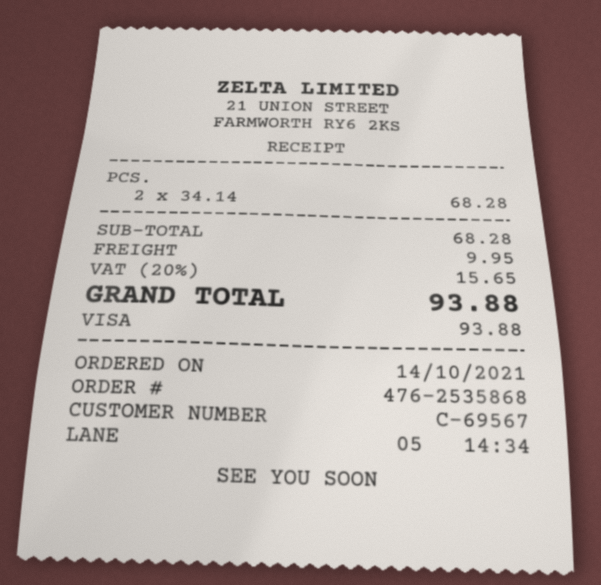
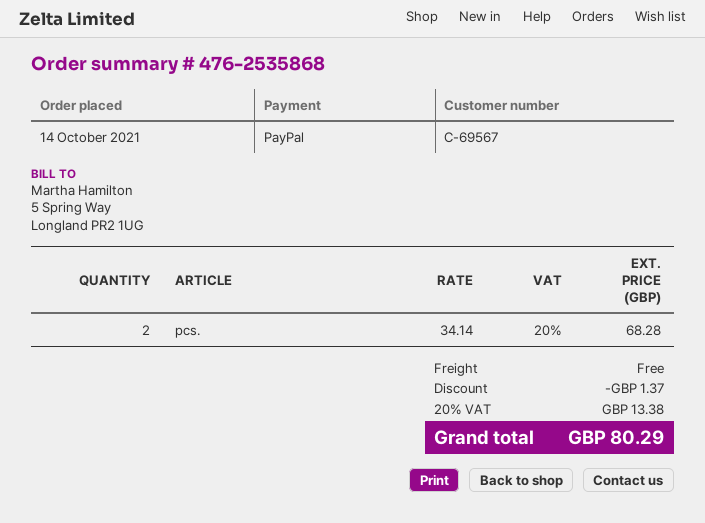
payment method: Visa -> PayPal
discount: none -> 1.37
shipping: 9.95 -> 0.00
tax: 20% = 15.65 -> 20% = 13.38
total: 93.88 -> 80.29

